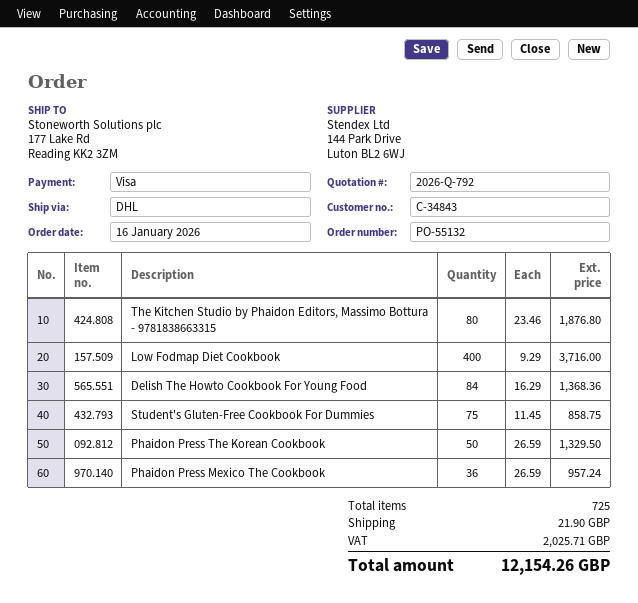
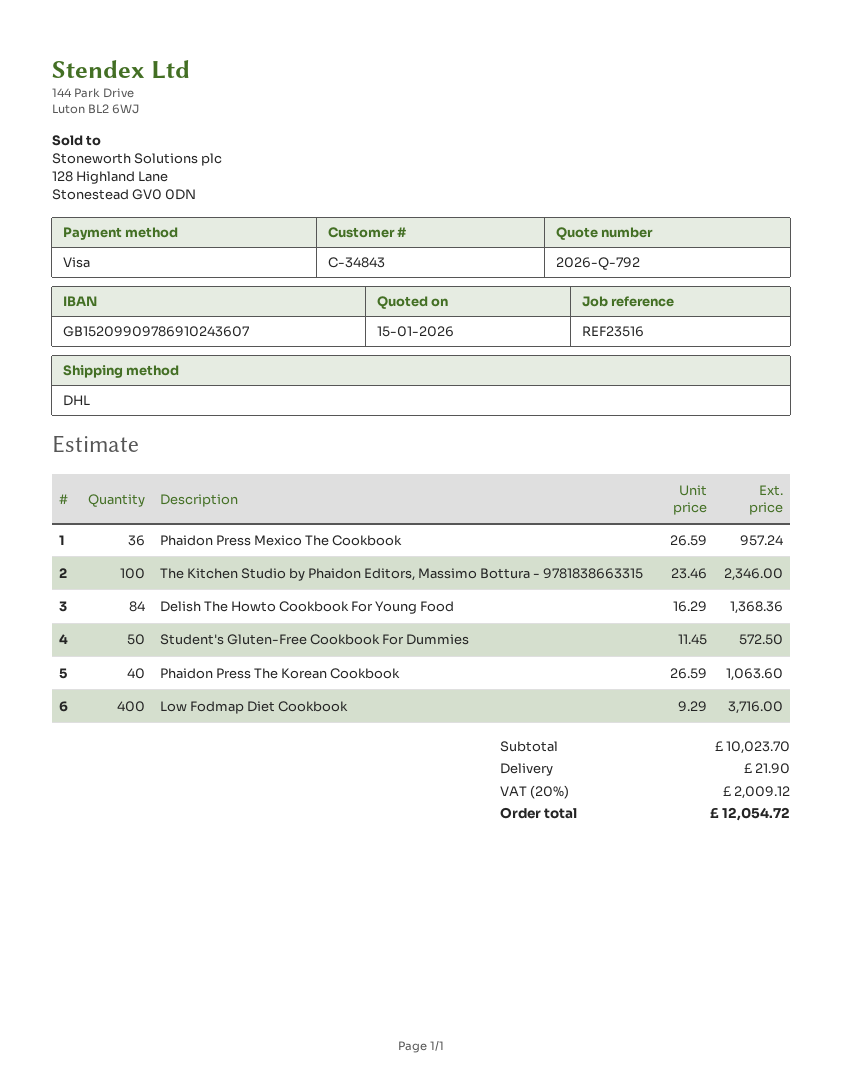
The Kitchen Studio by Phaidon Editors, Massimo Bottura - 9781838663315: 80 x 23.46 = 1876.80 -> 100 x 23.46 = 2346.00
Student's Gluten-Free Cookbook For Dummies: 75 x 11.45 = 858.75 -> 50 x 11.45 = 572.50
Phaidon Press The Korean Cookbook: 50 x 26.59 = 1329.50 -> 40 x 26.59 = 1063.60
tax: 2025.71 -> 2009.12
total: 12154.26 -> 12054.72

